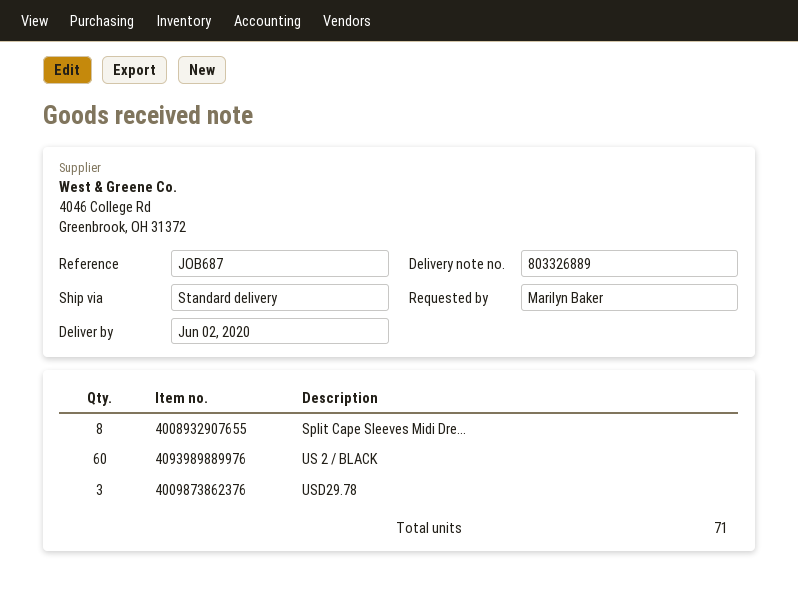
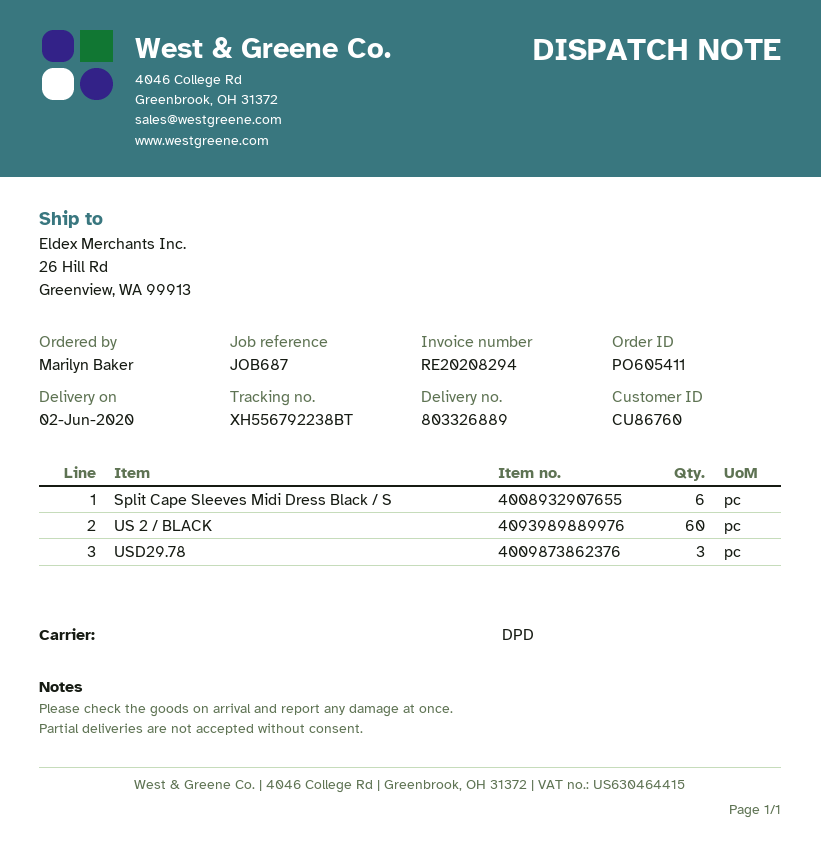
shipping method: standard -> DPD
Split Cape Sleeves Midi Dre...: 8 -> 6

